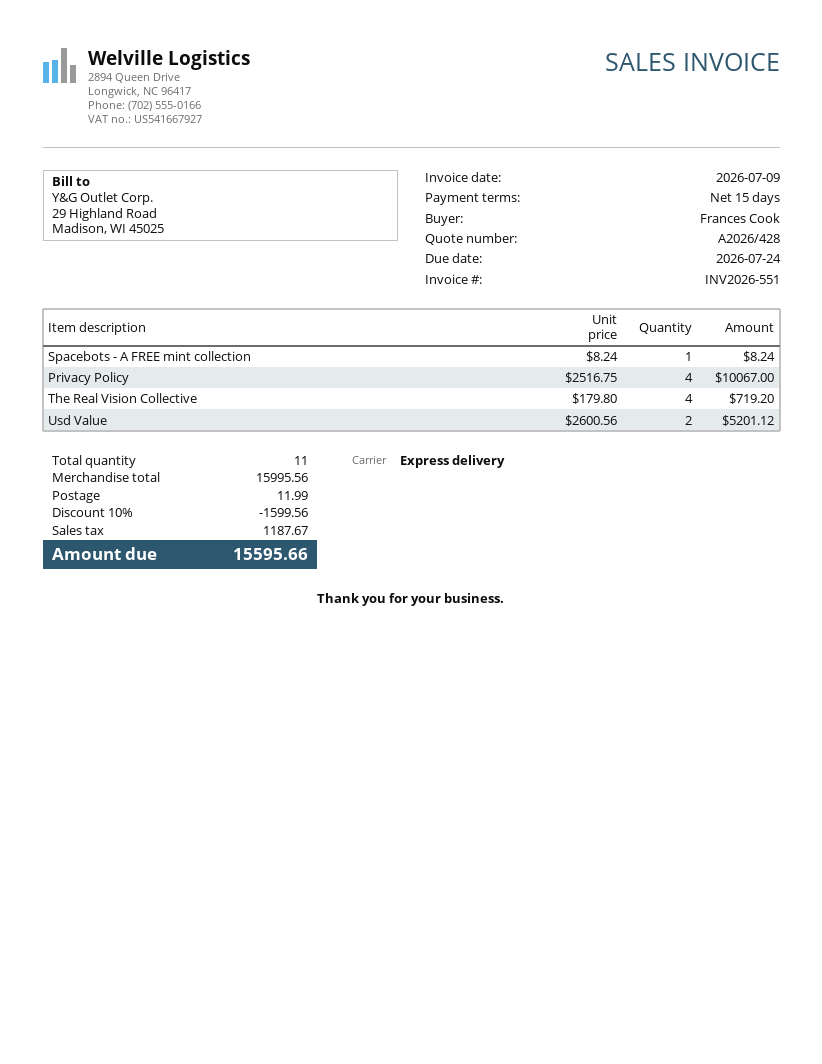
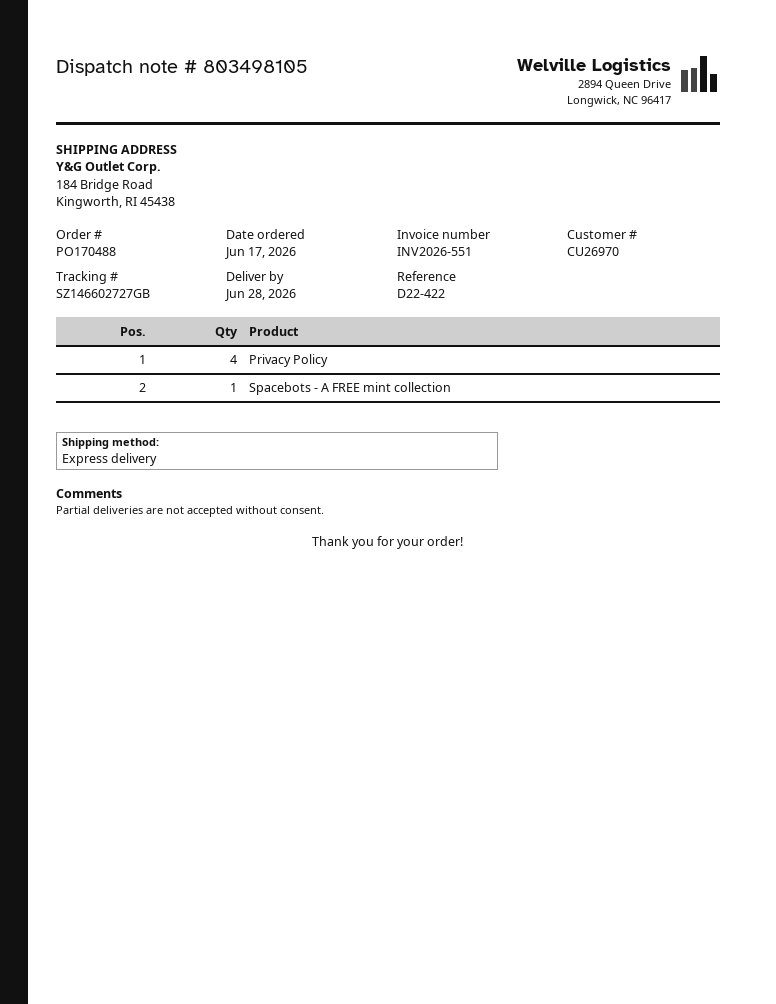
The Real Vision Collective: 4 -> none
Usd Value: 2 -> none

